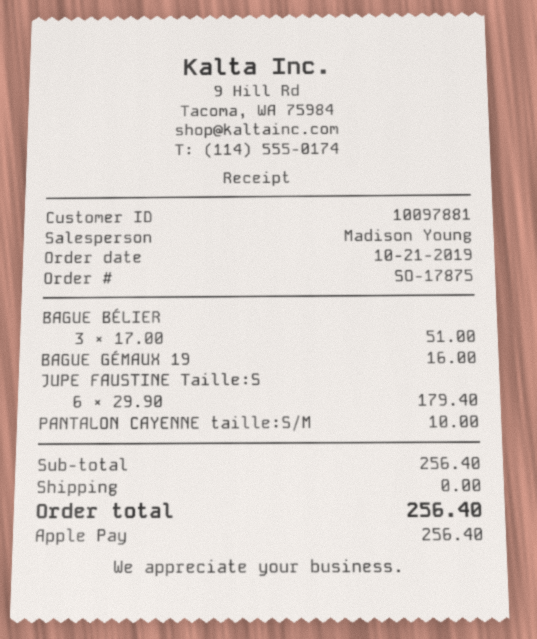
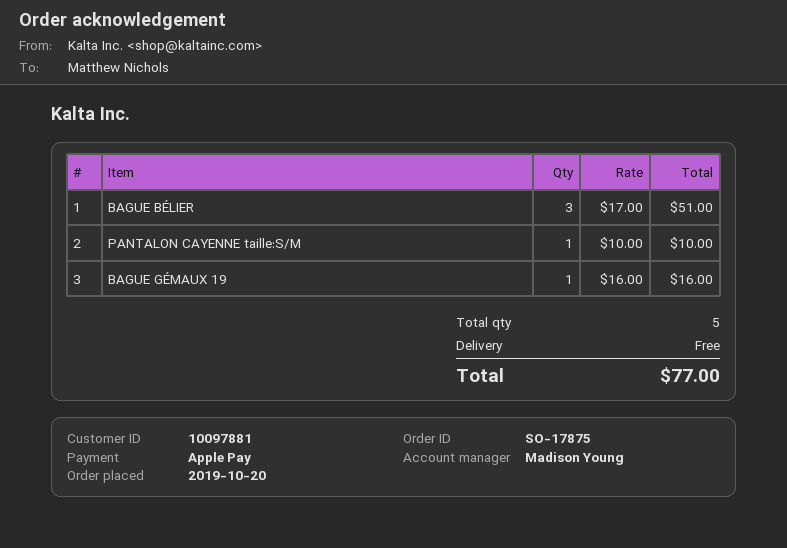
order date: 2019-10-21 -> 2019-10-20
JUPE FAUSTINE Taille:S: 6 x 29.90 = 179.40 -> none
total: 256.40 -> 77.00

